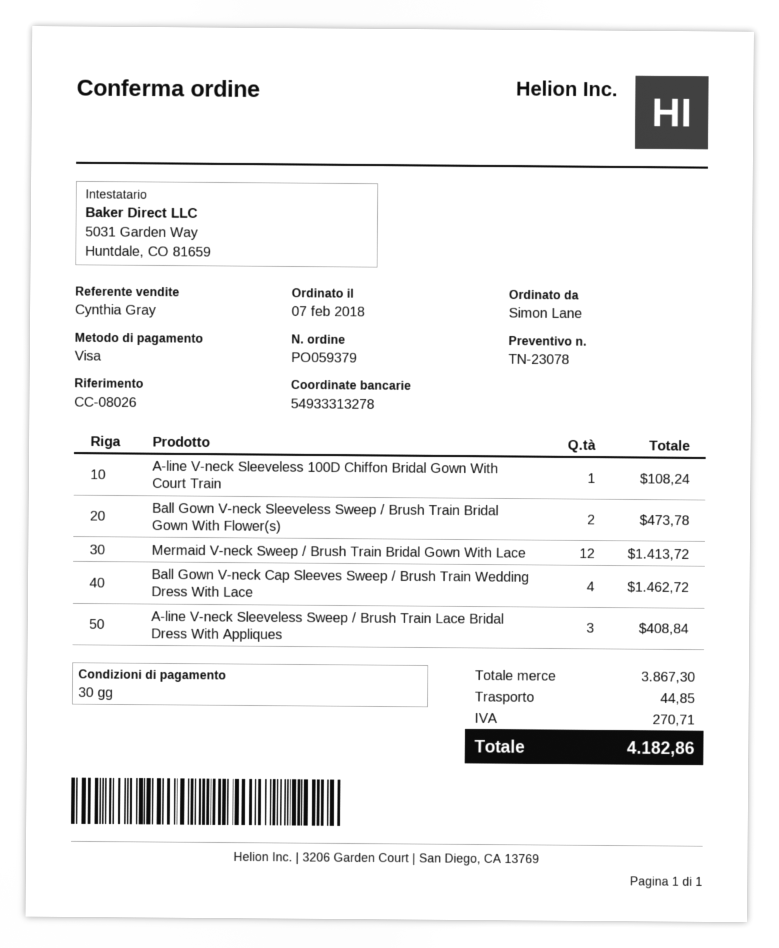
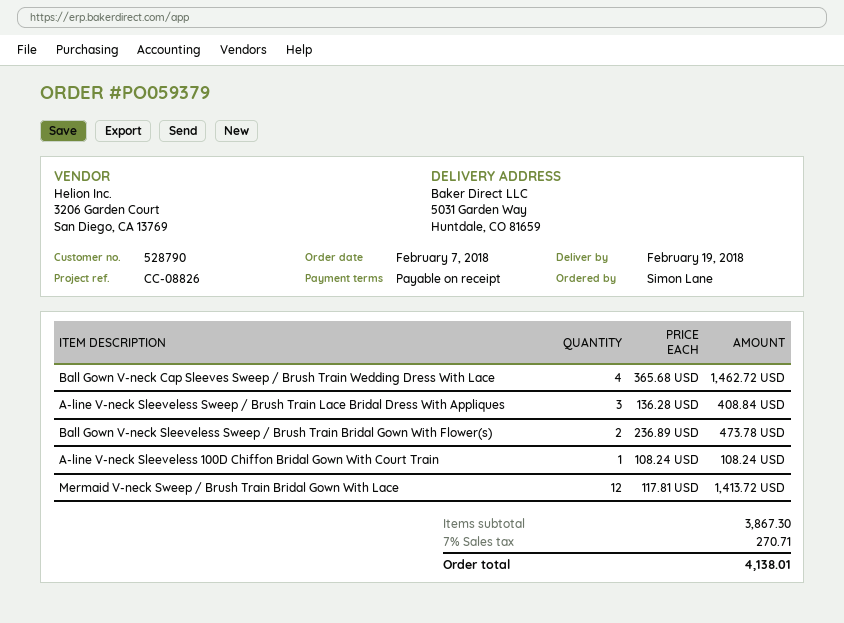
payment terms: 30 days -> on receipt
reference: CC-08026 -> CC-08826
shipping: 44.85 -> none
total: 4182.86 -> 4138.01

